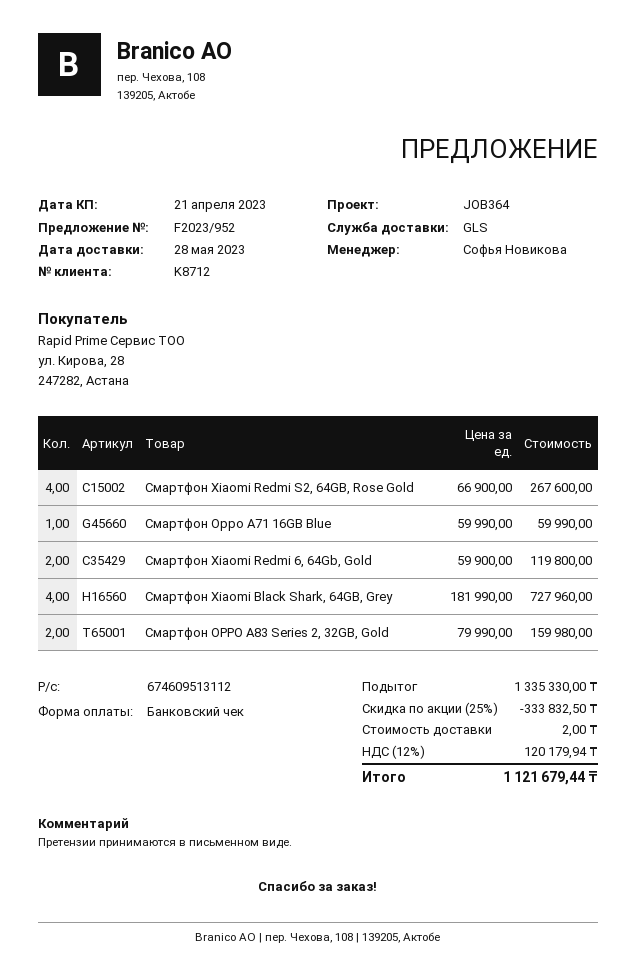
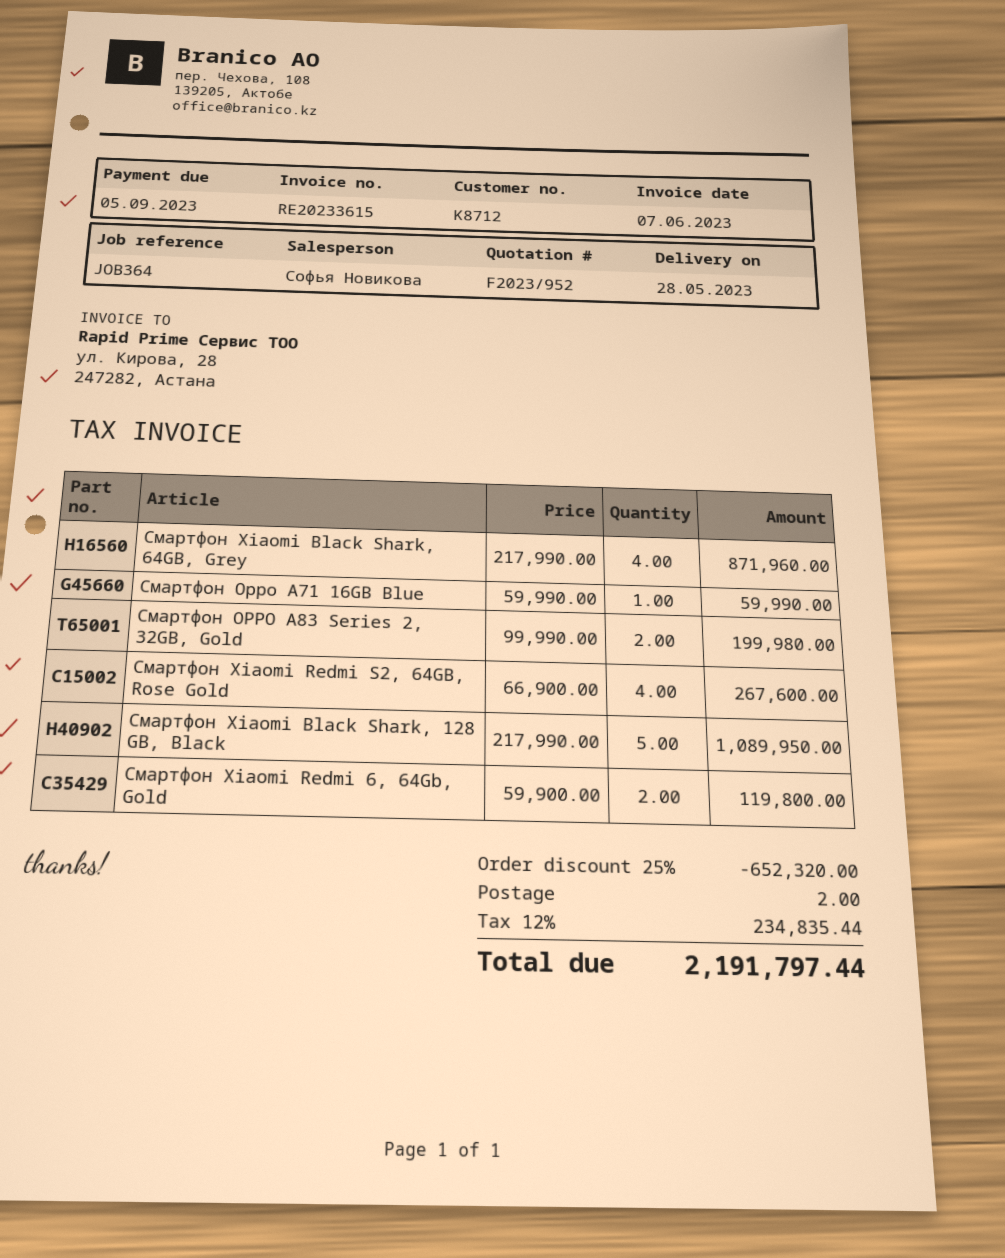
Смартфон Xiaomi Black Shark, 64GB, Grey: 4 x 181990.00 = 727960.00 -> 4 x 217990.00 = 871960.00
Смартфон OPPO A83 Series 2, 32GB, Gold: 2 x 79990.00 = 159980.00 -> 2 x 99990.00 = 199980.00
Смартфон Xiaomi Black Shark, 128 GB, Black: none -> 5 x 217990.00 = 1089950.00
discount: 25% = 333832.50 -> 25% = 652320.00
tax: 12% = 120179.94 -> 12% = 234835.44
total: 1121679.44 -> 2191797.44

